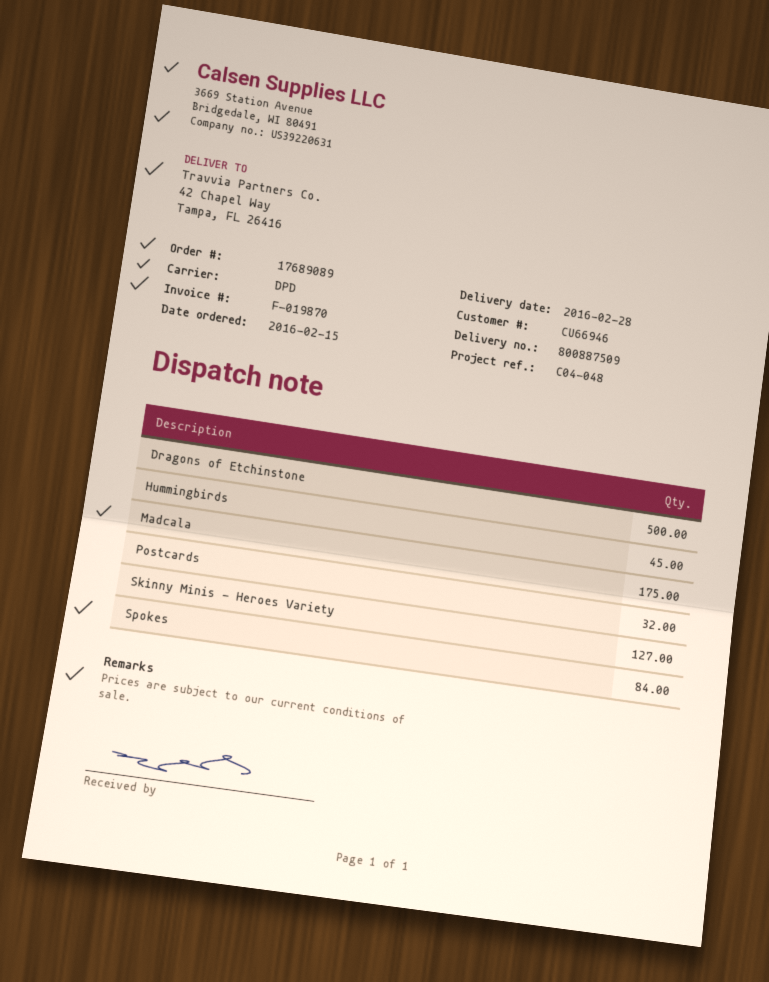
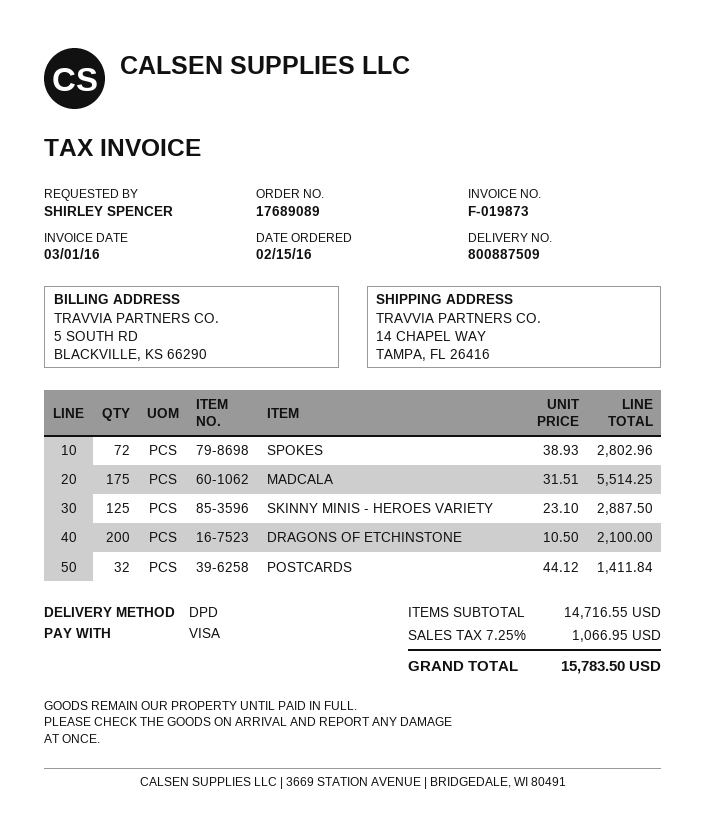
invoice number: F-019870 -> F-019873
ship to: 42 Chapel Way, Tampa, FL 26416 -> 14 CHAPEL WAY, TAMPA, FL 26416
Dragons of Etchinstone: 500 -> 200
Hummingbirds: 45 -> none
Skinny Minis - Heroes Variety: 127 -> 125
Spokes: 84 -> 72

